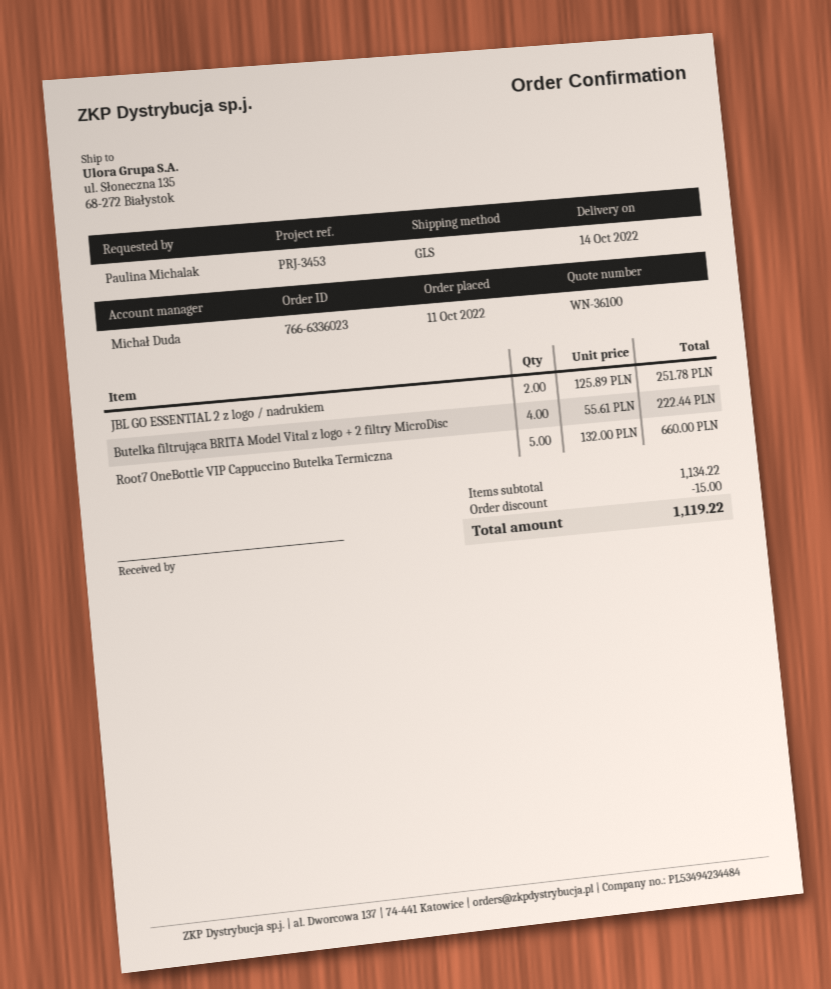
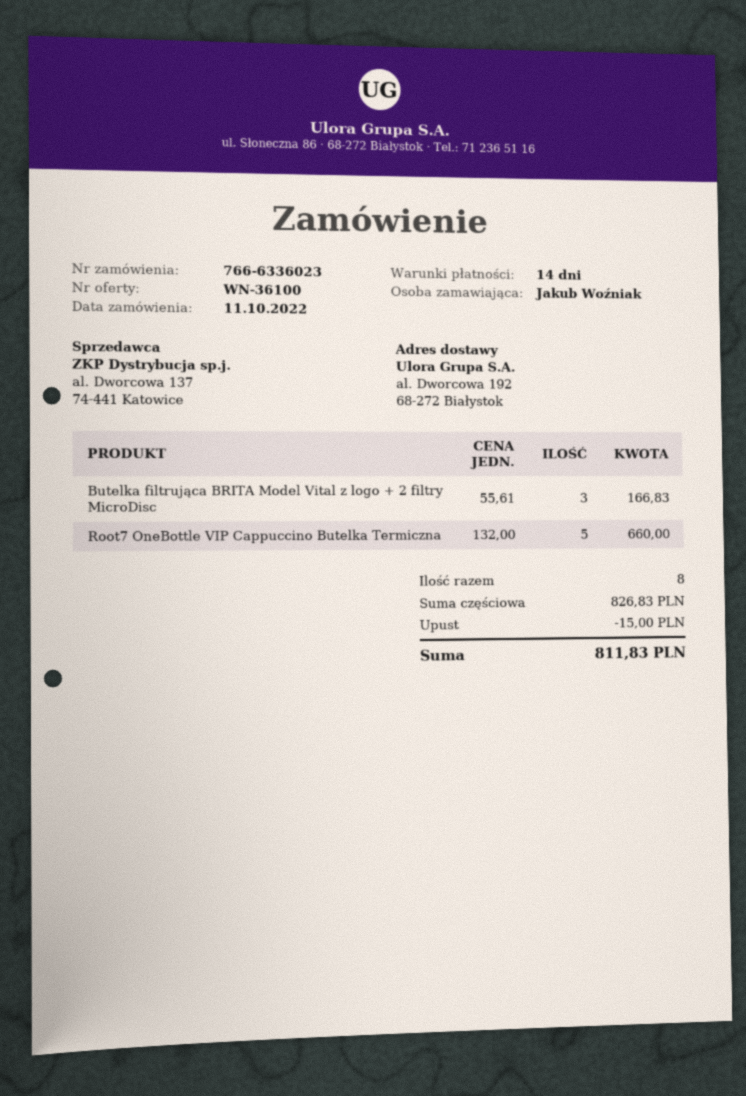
ordered by: Paulina Michalak -> Jakub Woźniak
ship to: ul. Słoneczna 135, 68-272 Białystok -> al. Dworcowa 192, 68-272 Białystok
JBL GO ESSENTIAL 2 z logo / nadrukiem: 2 x 125.89 = 251.78 -> none
Butelka filtrująca BRITA Model Vital z logo + 2 filtry MicroDisc: 4 x 55.61 = 222.44 -> 3 x 55.61 = 166.83
subtotal: 1134.22 -> 826.83
total: 1119.22 -> 811.83

